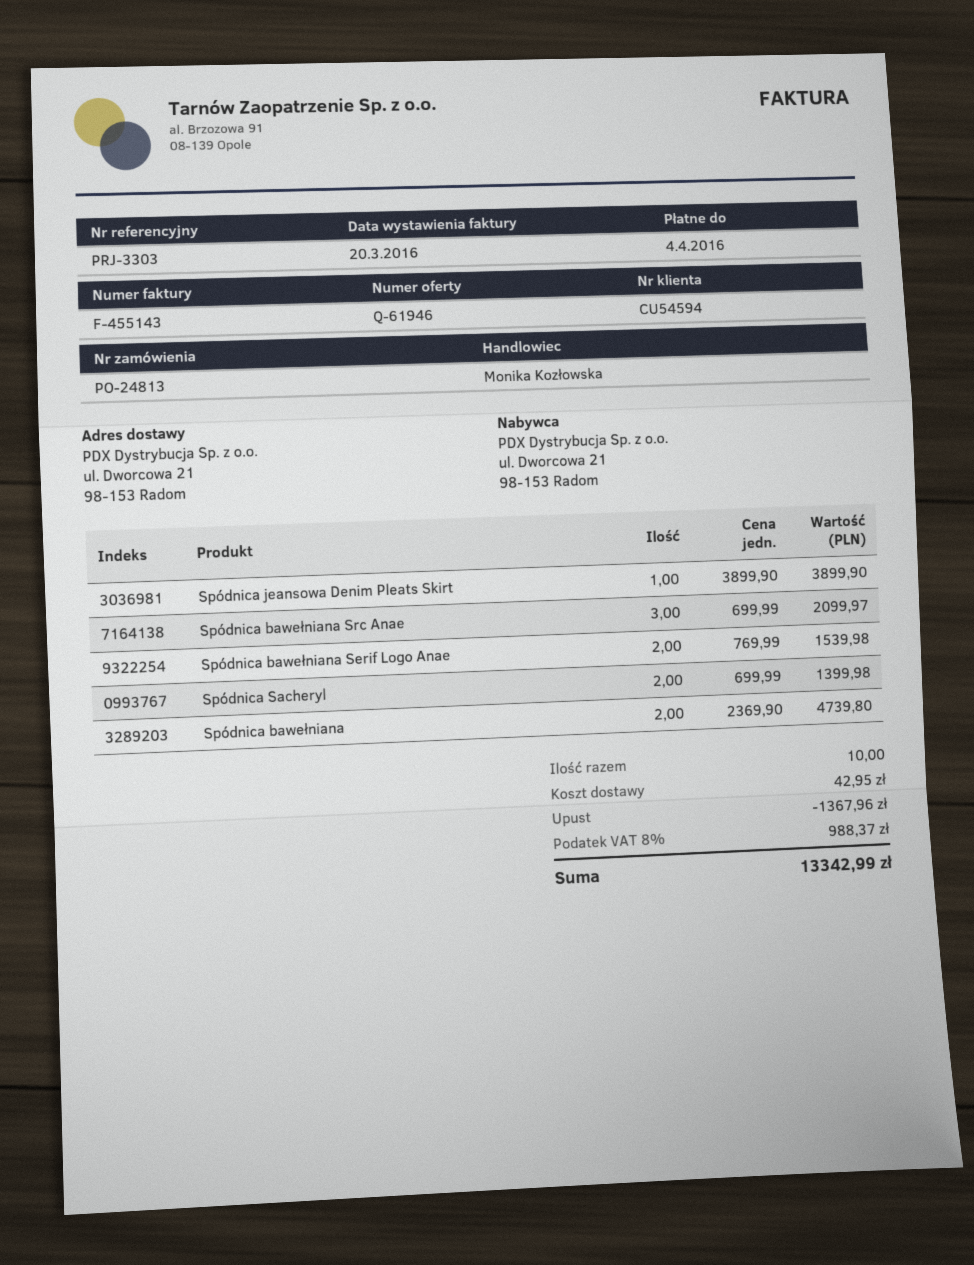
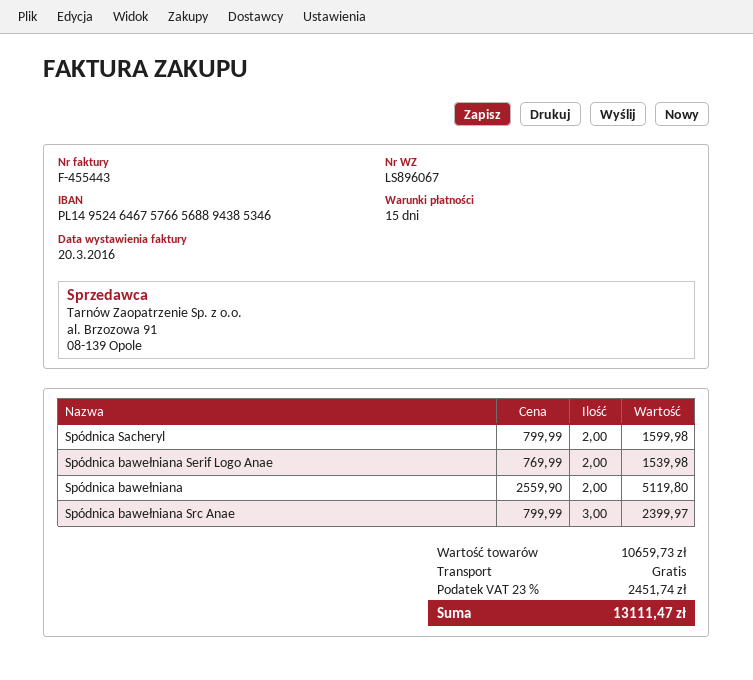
invoice number: F-455143 -> F-455443
Spódnica jeansowa Denim Pleats Skirt: 1 x 3899.90 = 3899.90 -> none
Spódnica bawełniana Src Anae: 3 x 699.99 = 2099.97 -> 3 x 799.99 = 2399.97
Spódnica Sacheryl: 2 x 699.99 = 1399.98 -> 2 x 799.99 = 1599.98
Spódnica bawełniana: 2 x 2369.90 = 4739.80 -> 2 x 2559.90 = 5119.80
discount: 1367.96 -> none
shipping: 42.95 -> 0.00
tax: 8% = 988.37 -> 23% = 2451.74
total: 13342.99 -> 13111.47

